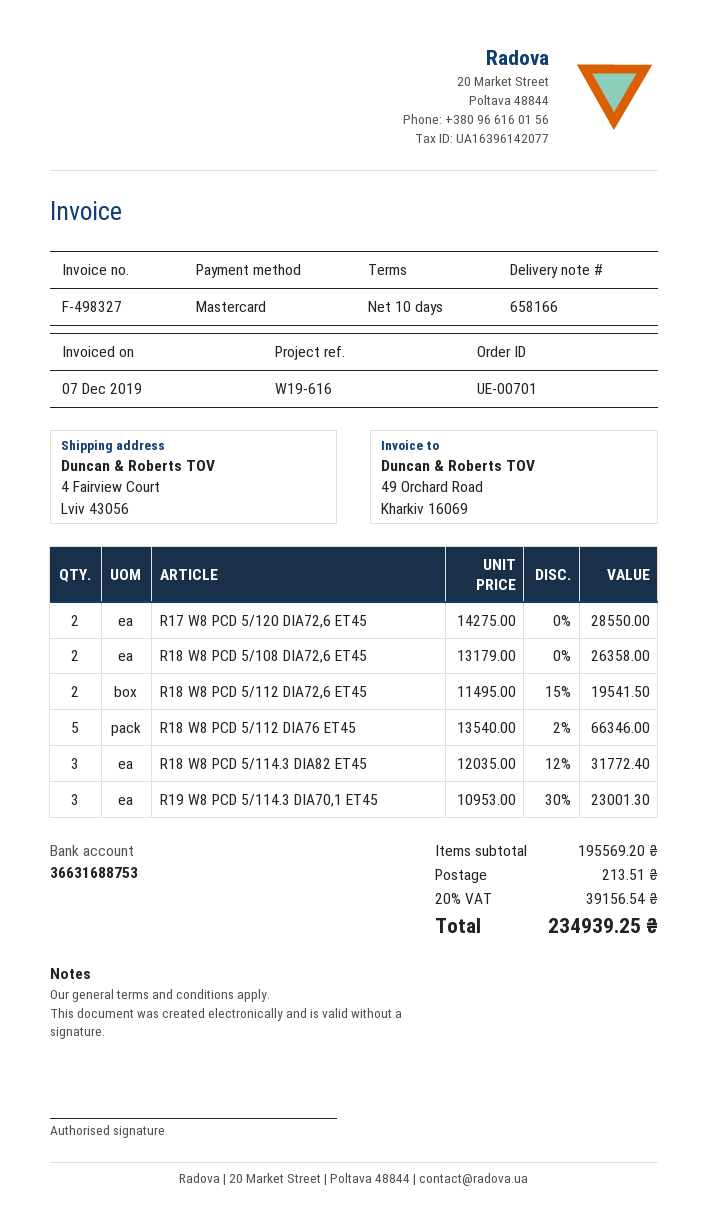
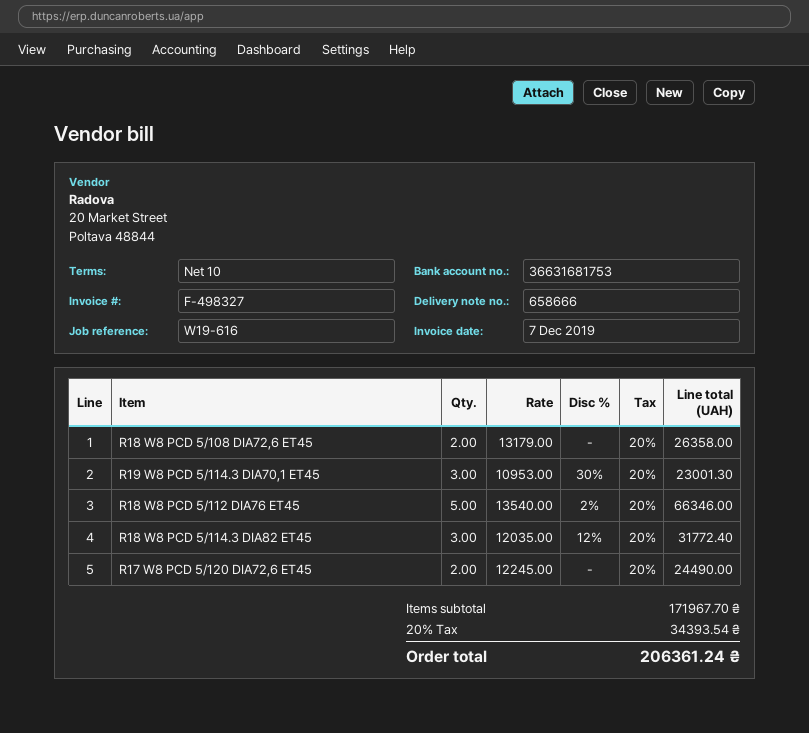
delivery note number: 658166 -> 658666
bank account: 36631688753 -> 36631681753
R17 W8 PCD 5/120 DIA72,6 ET45: 2 x 14275.00 = 28550.00 -> 2 x 12245.00 = 24490.00
R18 W8 PCD 5/112 DIA72,6 ET45: 2 x 11495.00 - 15% = 19541.50 -> none
subtotal: 195569.20 -> 171967.70
shipping: 213.51 -> none
tax: 20% = 39156.54 -> 20% = 34393.54
total: 234939.25 -> 206361.24

